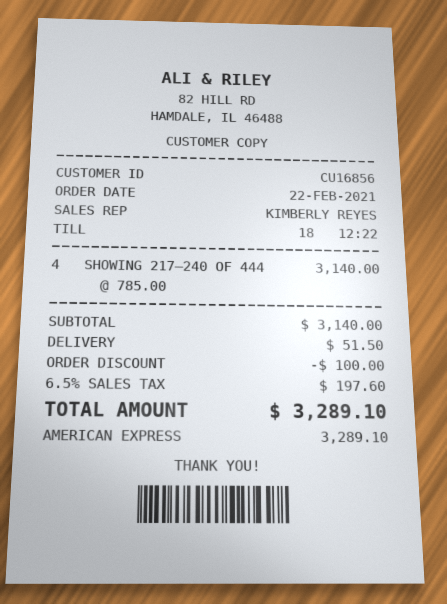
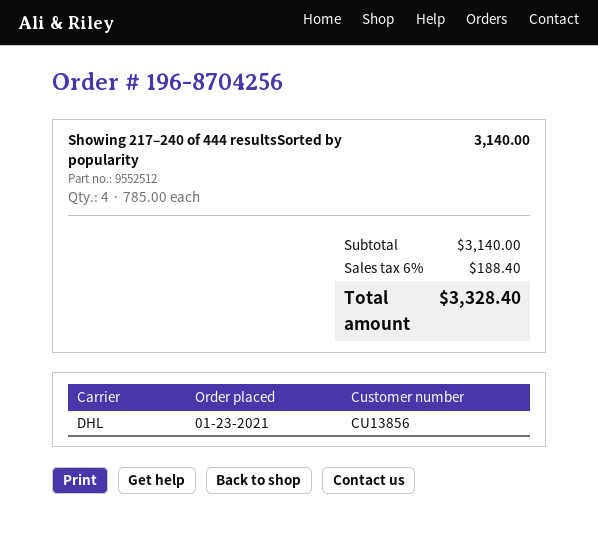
order date: 2021-02-22 -> 2021-01-23
customer number: CU16856 -> CU13856
discount: 100.00 -> none
shipping: 51.50 -> none
tax: 6.5% = 197.60 -> 6% = 188.40
total: 3289.10 -> 3328.40

